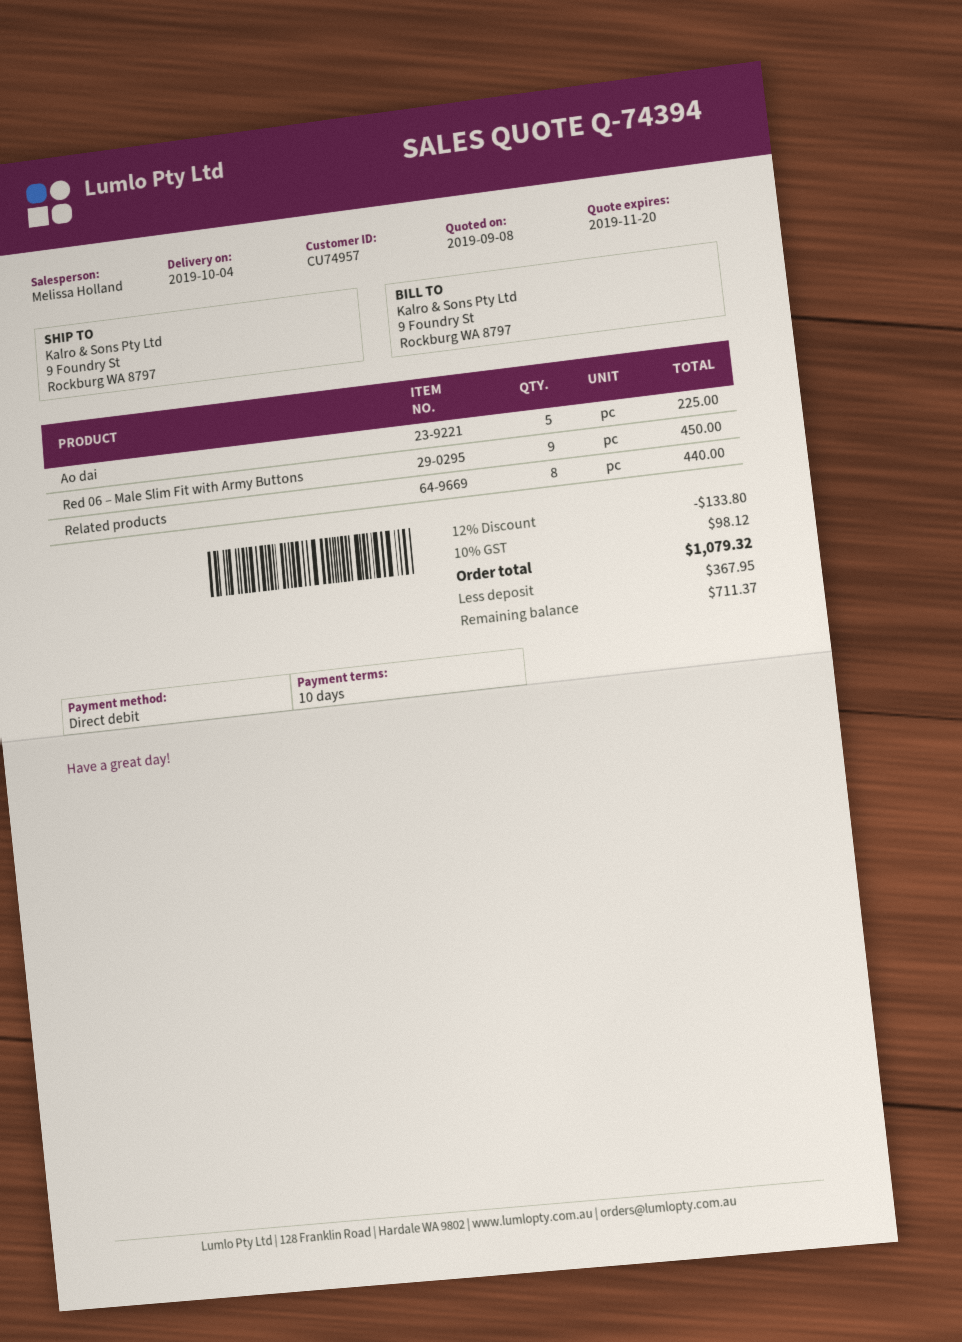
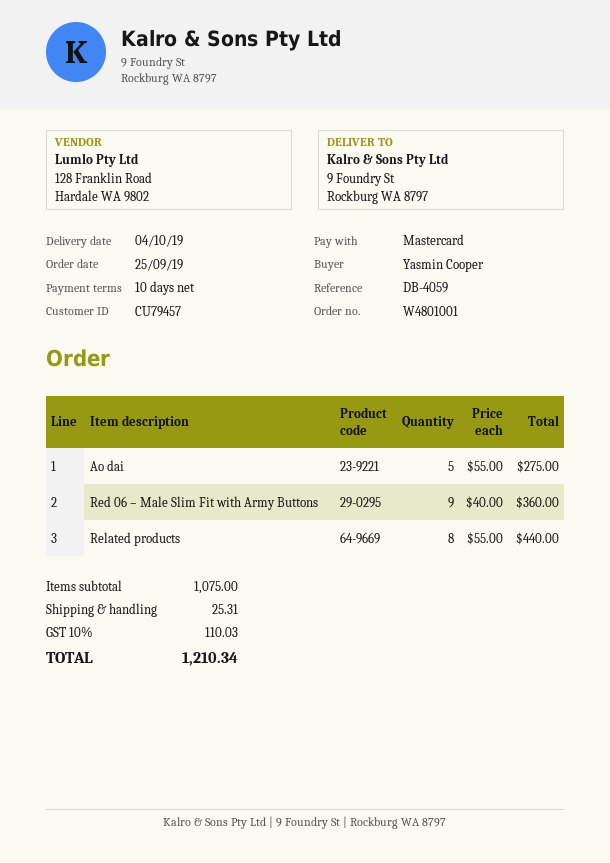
customer number: CU74957 -> CU79457
payment method: direct debit -> Mastercard
Ao dai: 5 for 225.00 -> 5 for 275.00
Red 06 – Male Slim Fit with Army Buttons: 9 for 450.00 -> 9 for 360.00
discount: 12% = 133.80 -> none
shipping: none -> 25.31
tax: 10% = 98.12 -> 10% = 110.03
total: 1079.32 -> 1210.34

